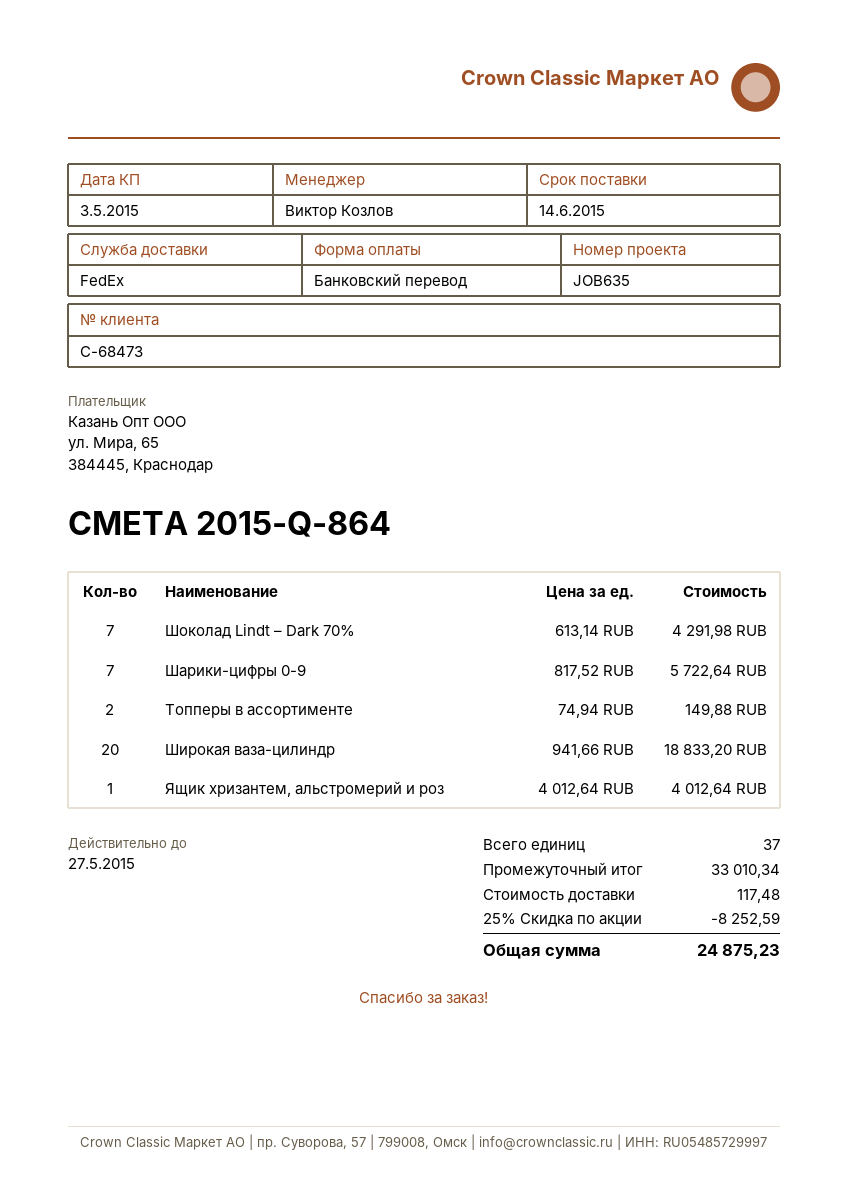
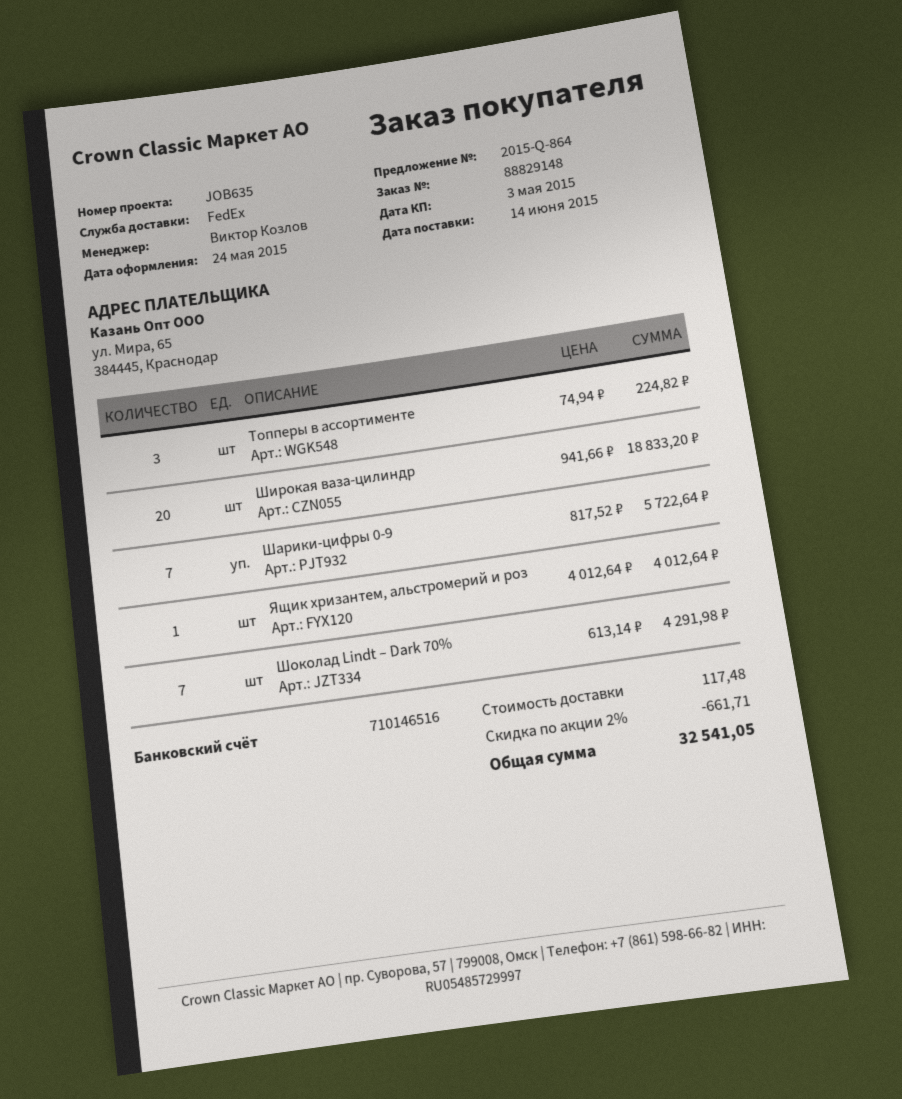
Топперы в ассортименте: 2 x 74.94 = 149.88 -> 3 x 74.94 = 224.82
discount: 25% = 8252.59 -> 2% = 661.71
total: 24875.23 -> 32541.05

